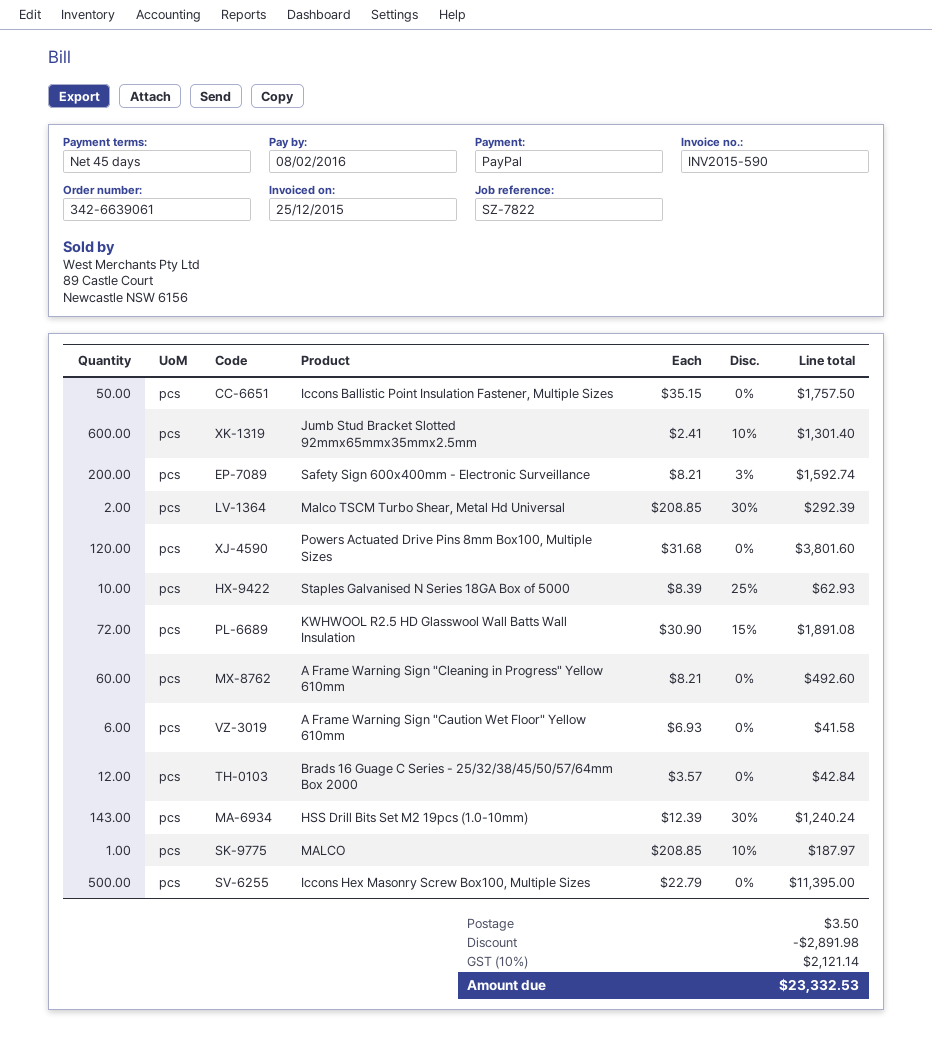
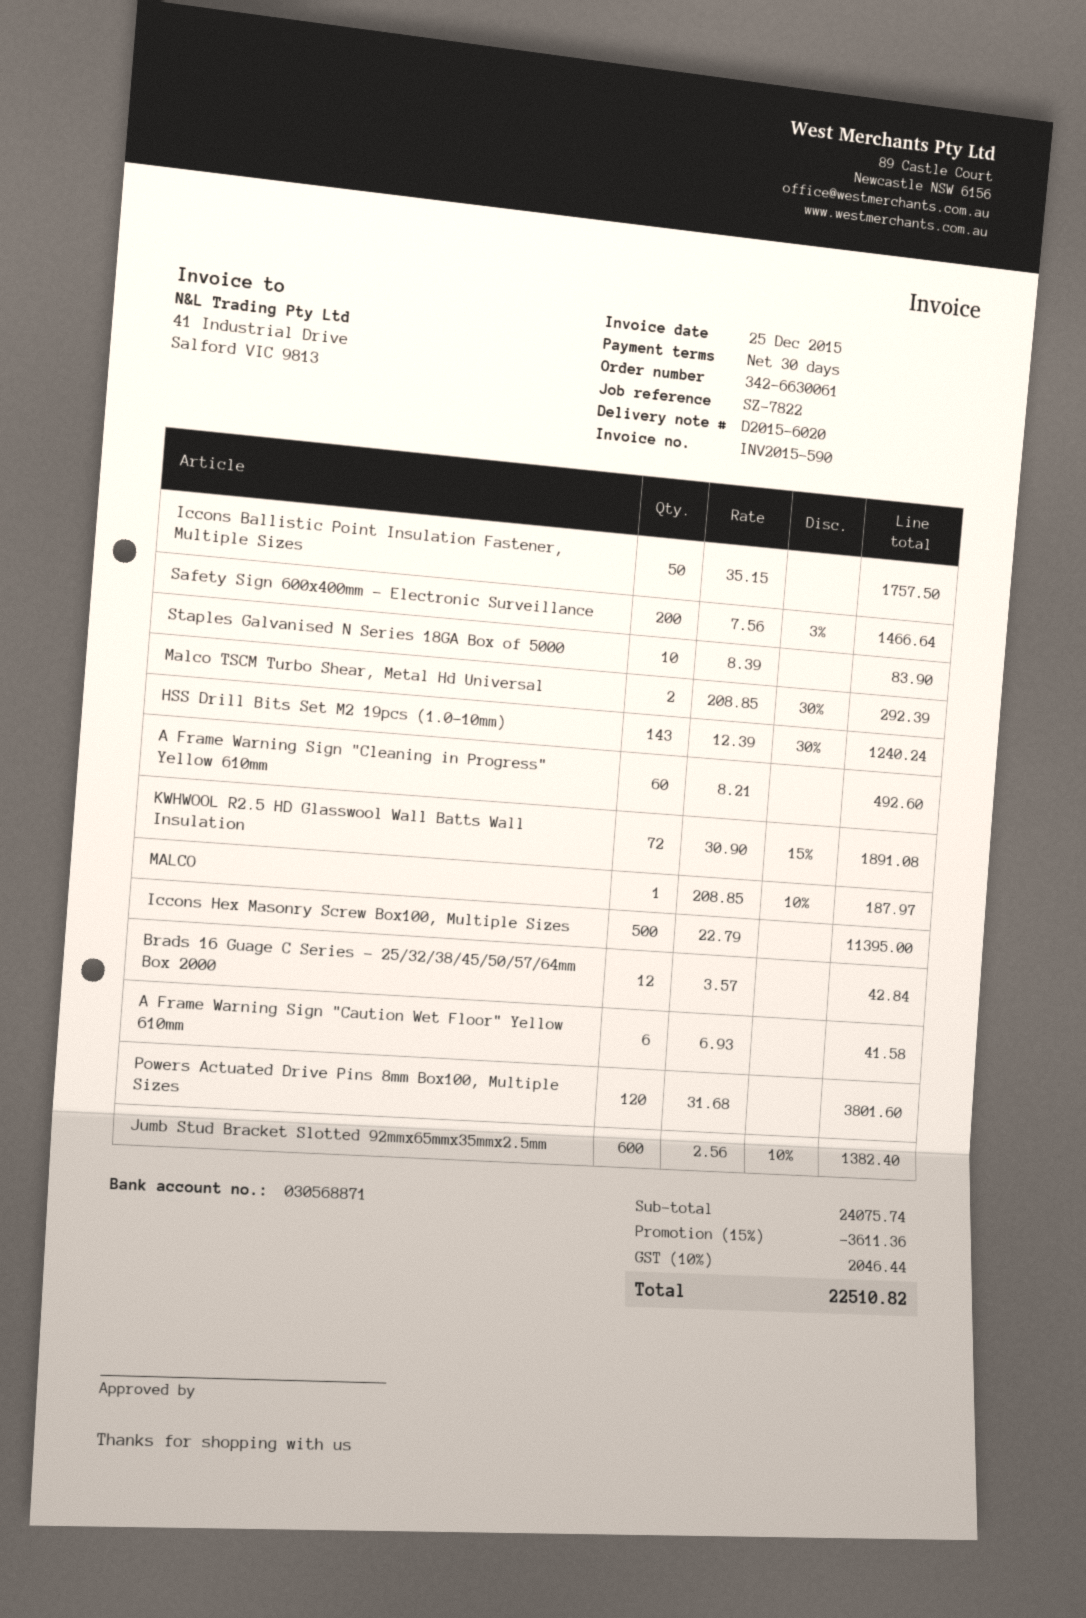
order number: 342-6639061 -> 342-6630061
payment terms: 45 days -> 30 days
Jumb Stud Bracket Slotted 92mmx65mmx35mmx2.5mm: 600 x 2.41 - 10% = 1301.40 -> 600 x 2.56 - 10% = 1382.40
Safety Sign 600x400mm - Electronic Surveillance: 200 x 8.21 - 3% = 1592.74 -> 200 x 7.56 - 3% = 1466.64
Staples Galvanised N Series 18GA Box of 5000: 10 x 8.39 - 25% = 62.93 -> 10 x 8.39 = 83.90
discount: 2891.98 -> 3611.36
shipping: 3.50 -> none
tax: 10% = 2121.14 -> 10% = 2046.44
total: 23332.53 -> 22510.82

